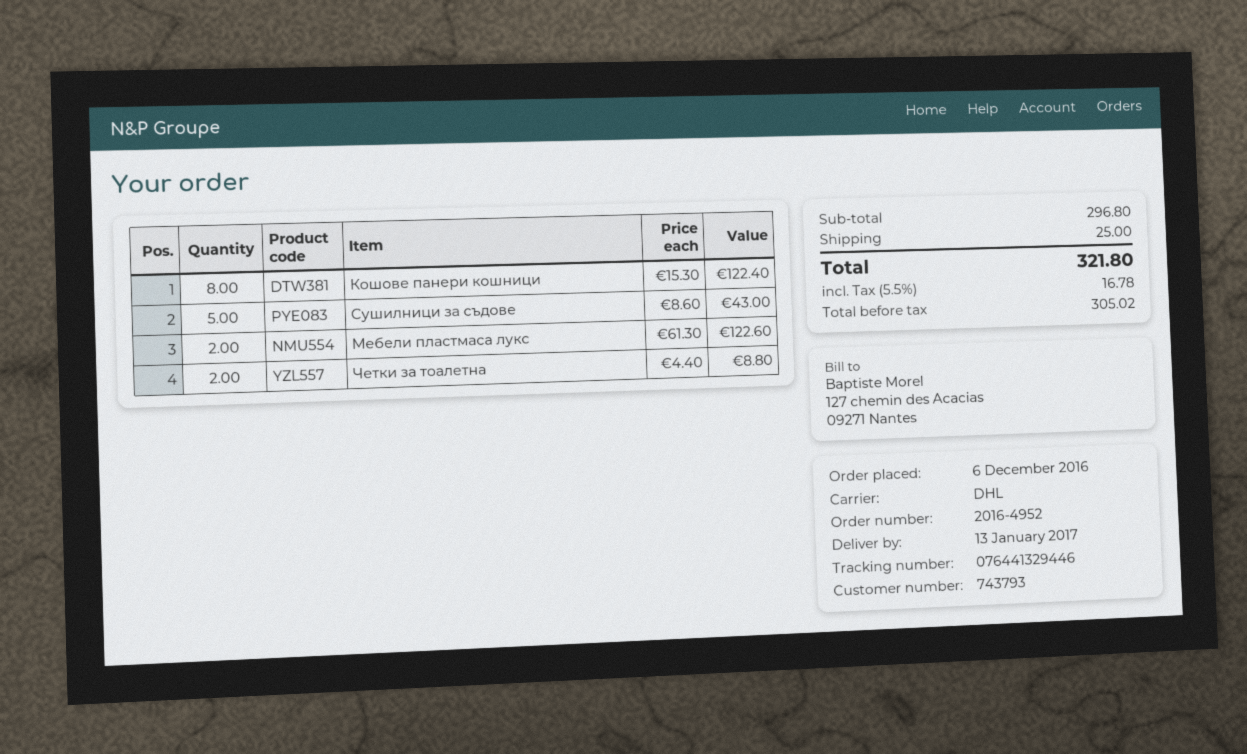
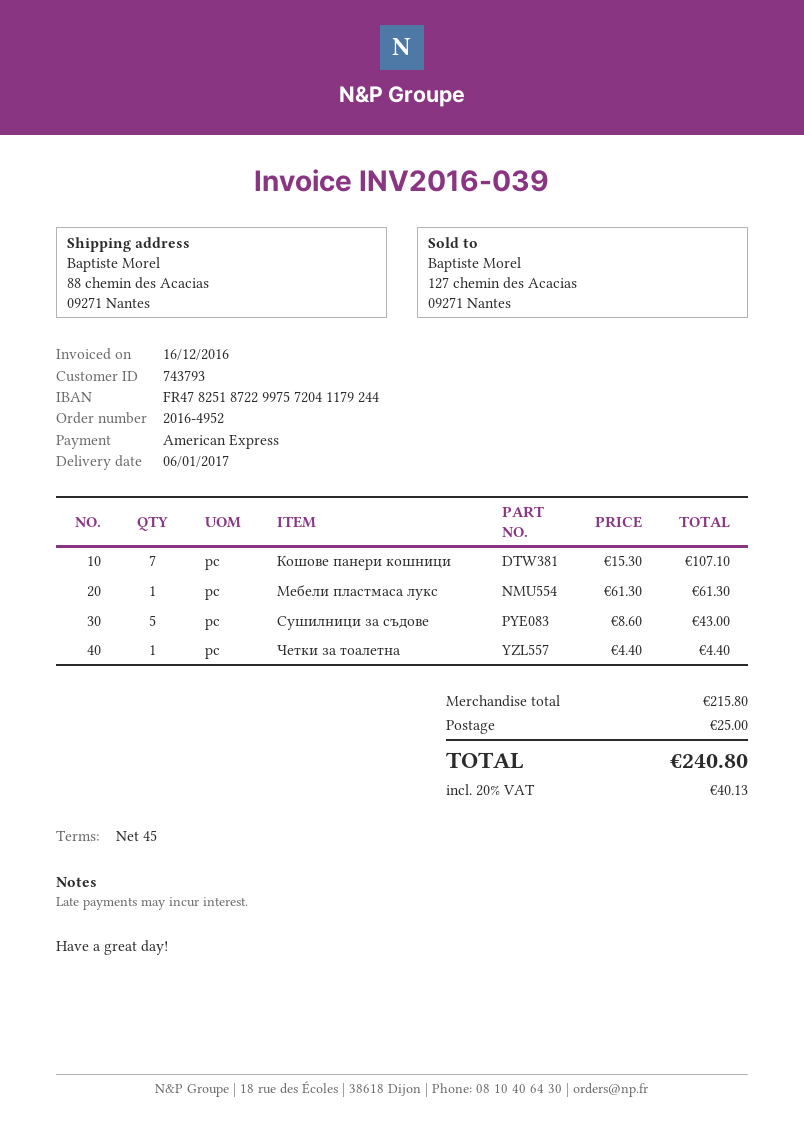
delivery date: 2017-01-13 -> 2017-01-06
Кошове панери кошници: 8 x 15.30 = 122.40 -> 7 x 15.30 = 107.10
Мебели пластмаса лукс: 2 x 61.30 = 122.60 -> 1 x 61.30 = 61.30
Четки за тоалетна: 2 x 4.40 = 8.80 -> 1 x 4.40 = 4.40
subtotal: 296.80 -> 215.80
tax: 5.5% = 16.78 -> 20% = 40.13
total: 321.80 -> 240.80

